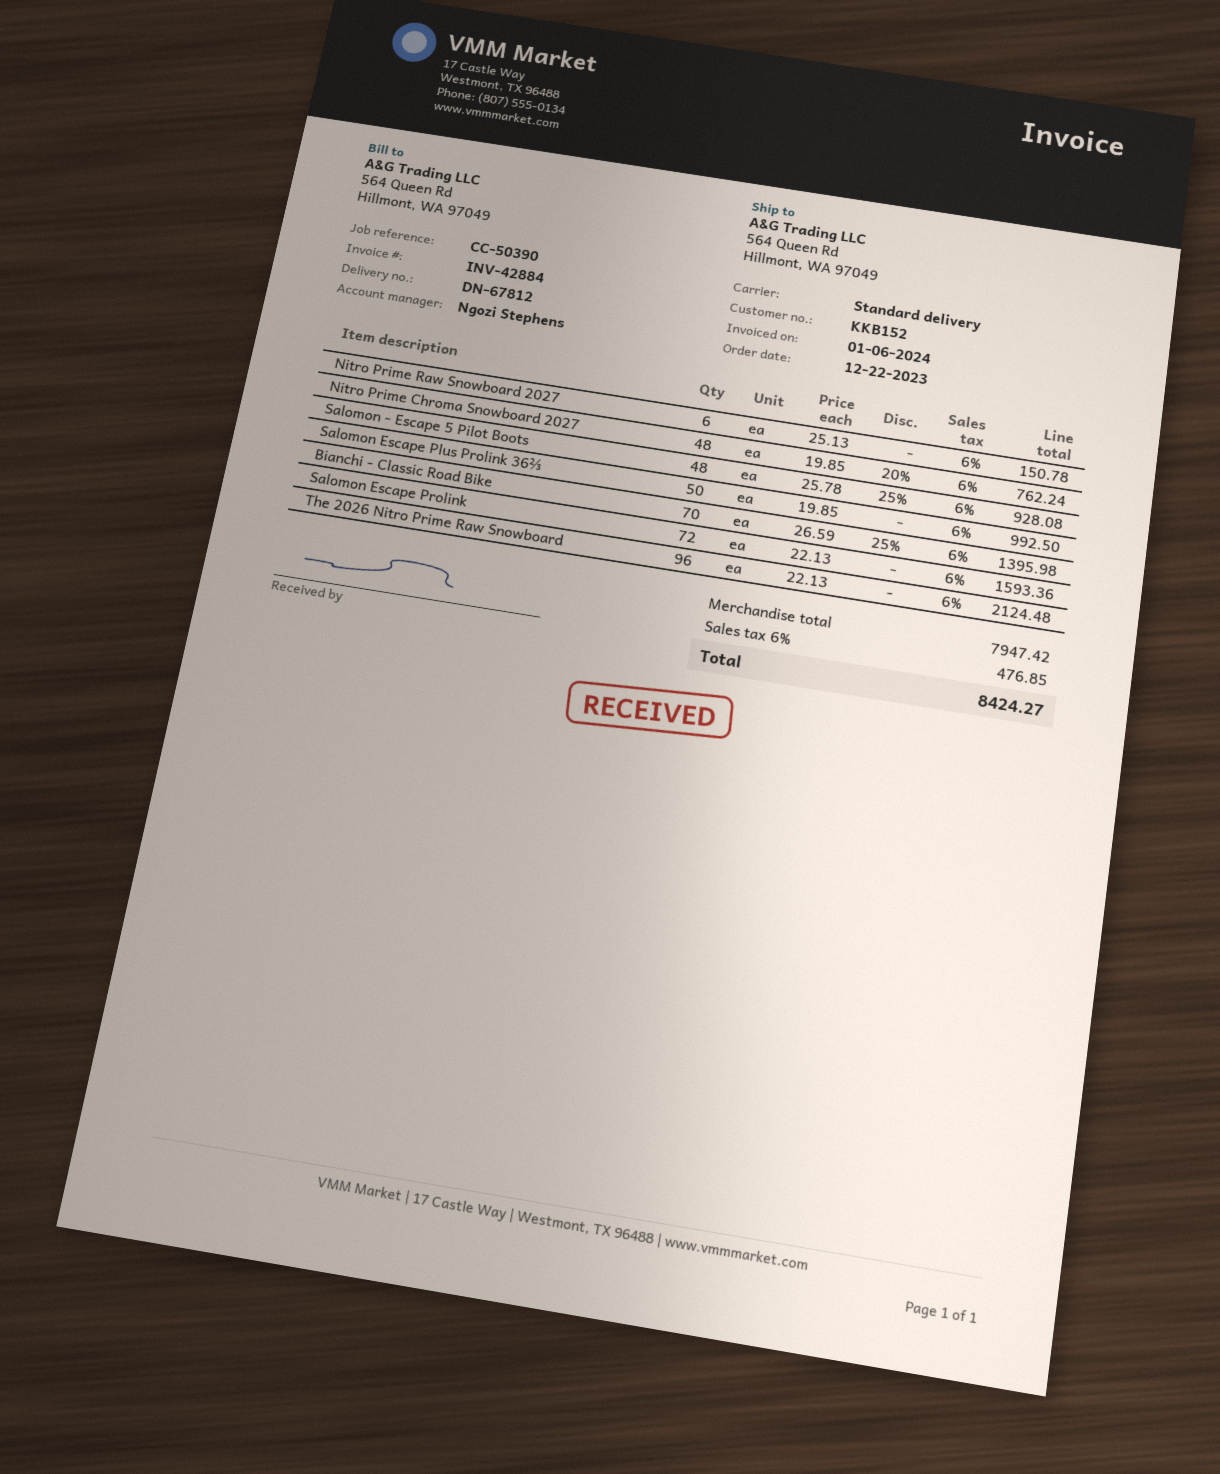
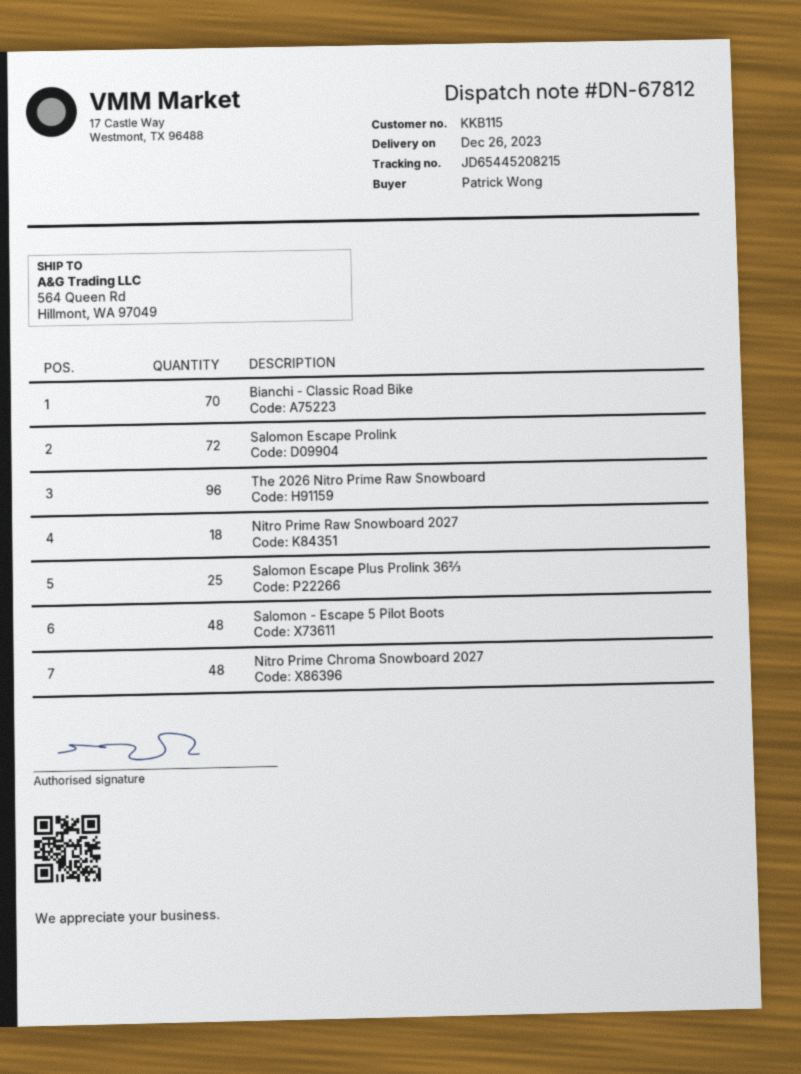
customer number: KKB152 -> KKB115
Nitro Prime Raw Snowboard 2027: 6 -> 18
Salomon Escape Plus Prolink 36⅔: 50 -> 25

